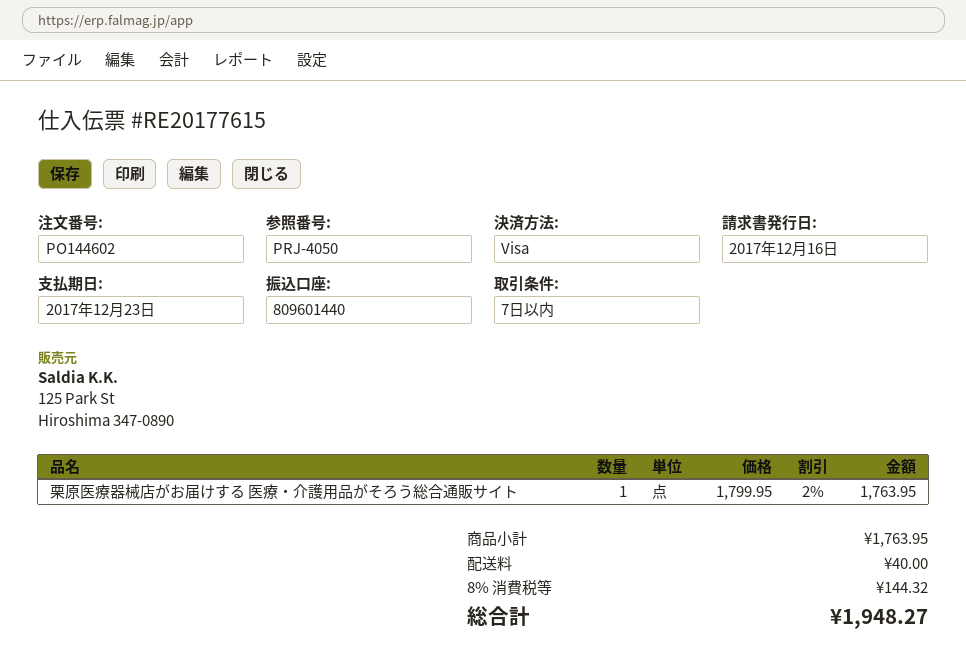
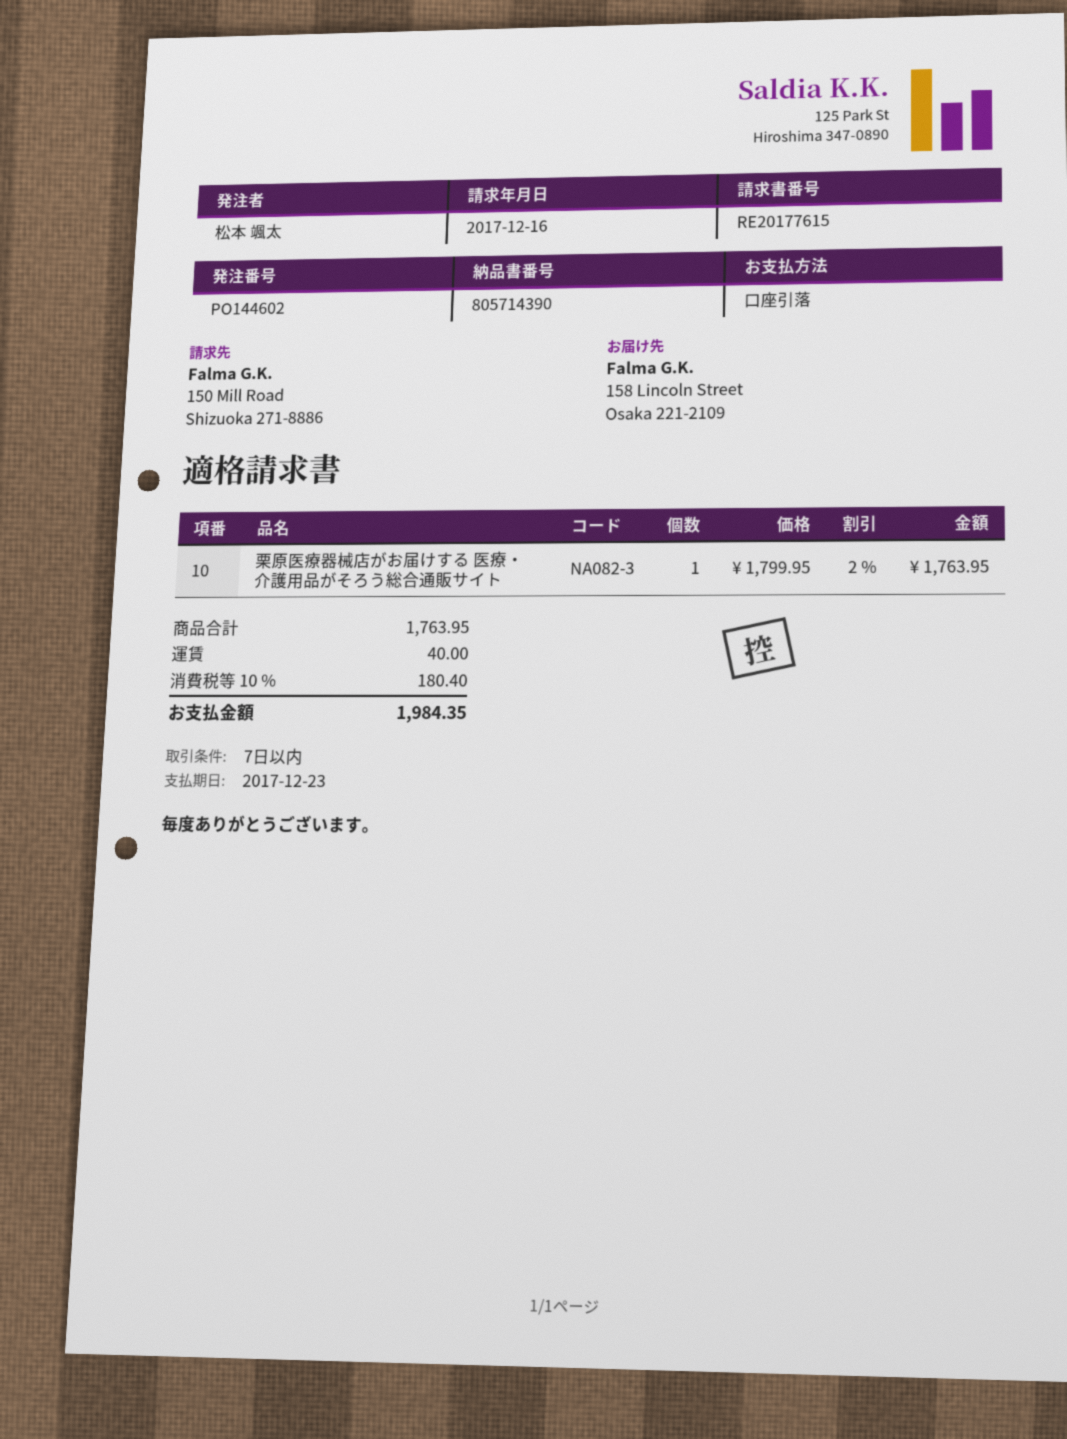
payment method: Visa -> direct debit
tax: 8% = 144.32 -> 10% = 180.40
total: 1948.27 -> 1984.35

